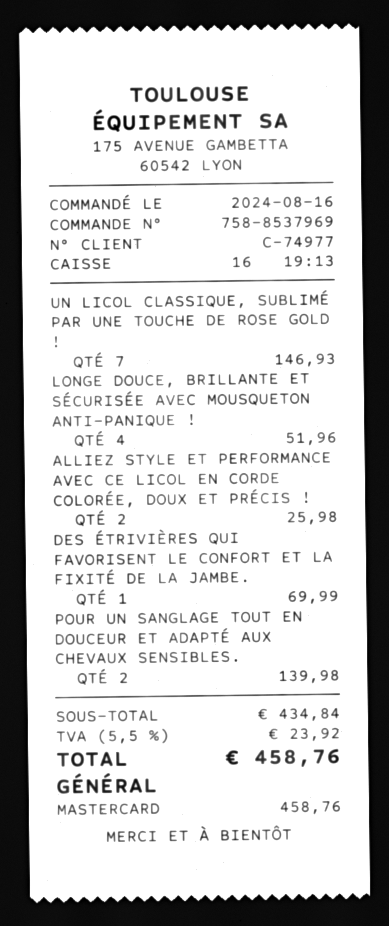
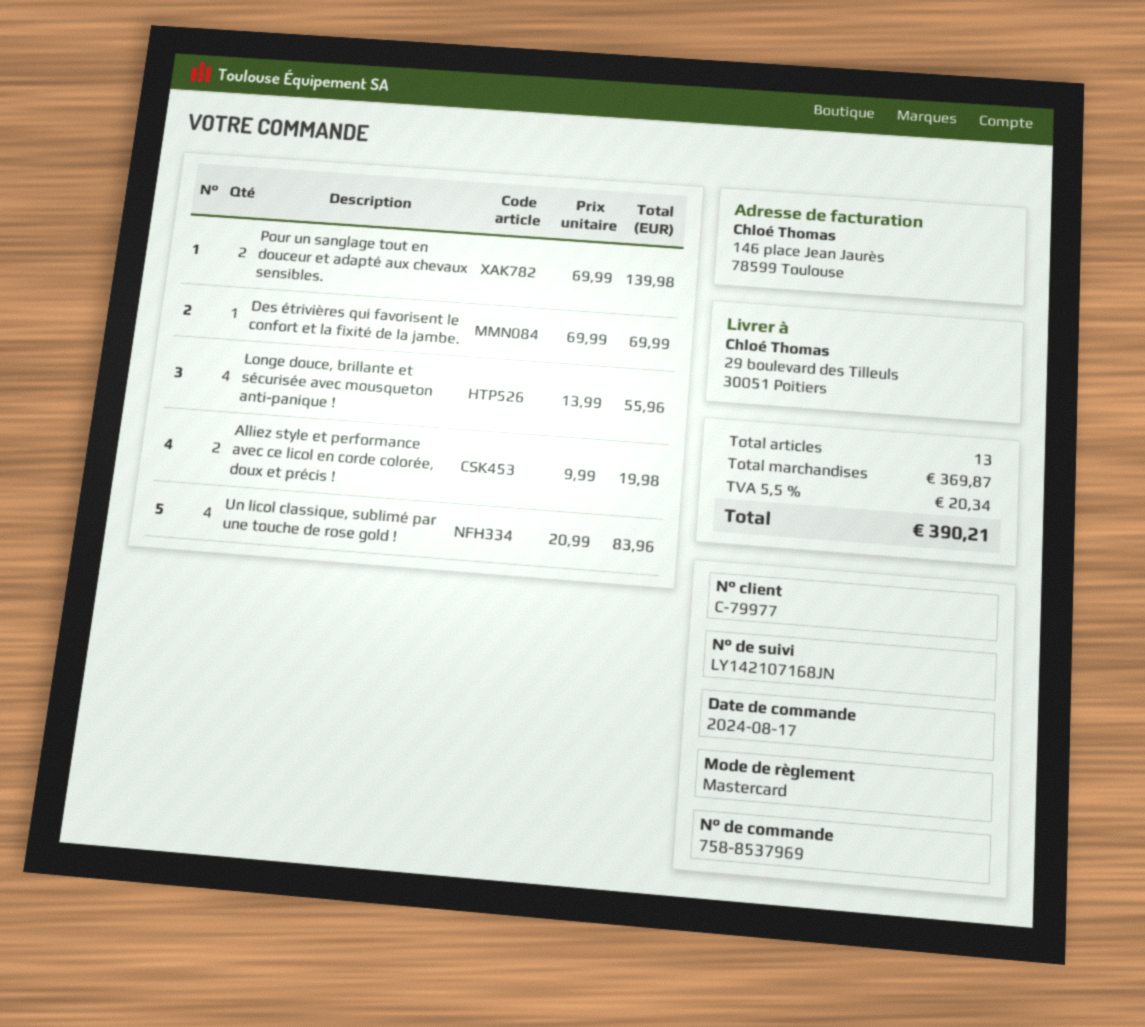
order date: 2024-08-16 -> 2024-08-17
customer number: C-74977 -> C-79977
UN LICOL CLASSIQUE, SUBLIMÉ PAR UNE TOUCHE DE ROSE GOLD !: 7 for 146.93 -> 4 for 83.96
LONGE DOUCE, BRILLANTE ET SÉCURISÉE AVEC MOUSQUETON ANTI-PANIQUE !: 4 for 51.96 -> 4 for 55.96
ALLIEZ STYLE ET PERFORMANCE AVEC CE LICOL EN CORDE COLORÉE, DOUX ET PRÉCIS !: 2 for 25.98 -> 2 for 19.98
subtotal: 434.84 -> 369.87
tax: 5.5% = 23.92 -> 5.5% = 20.34
total: 458.76 -> 390.21

